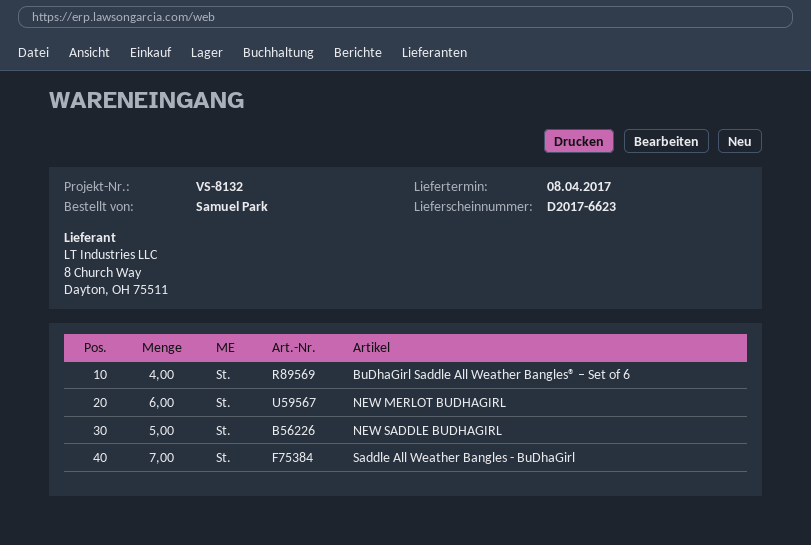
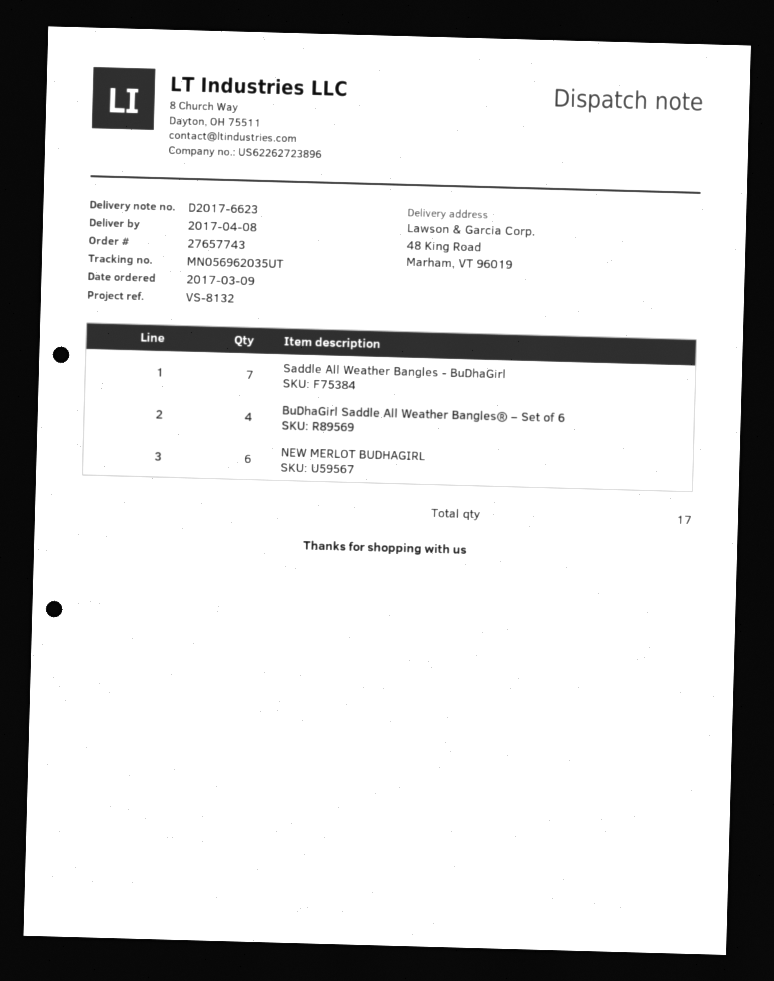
NEW SADDLE BUDHAGIRL: 5 -> none

